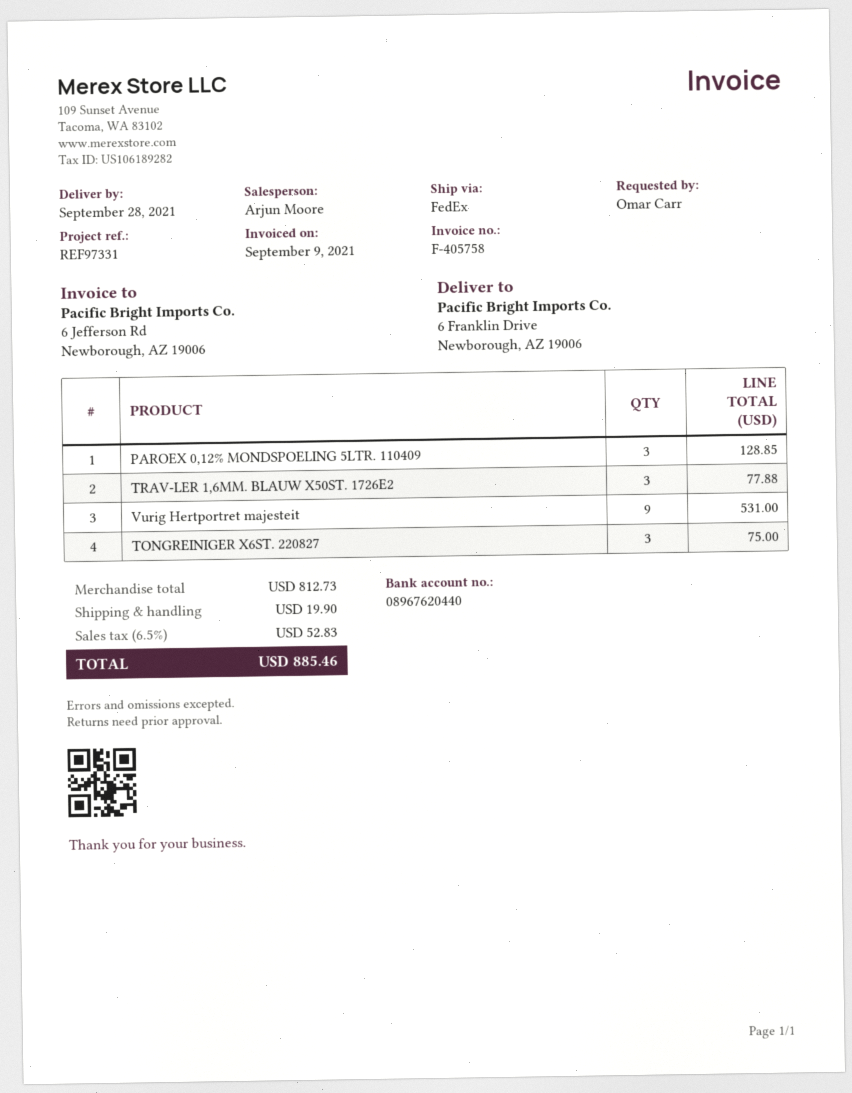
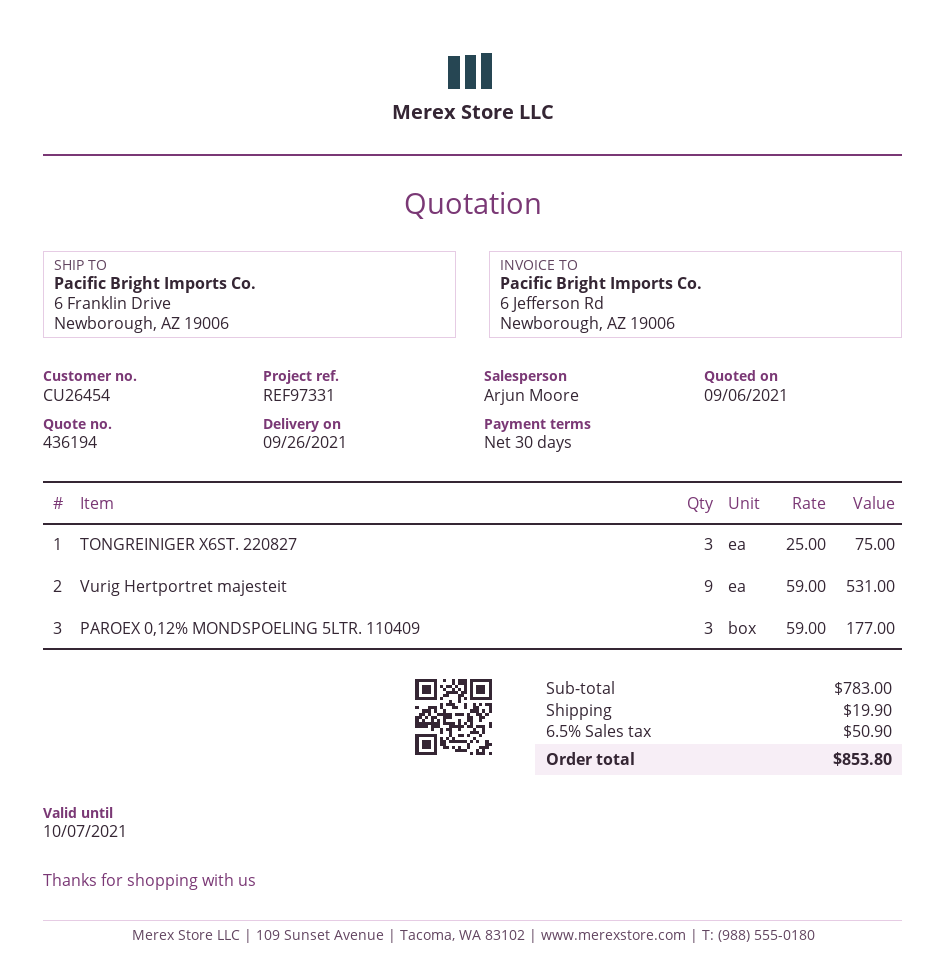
delivery date: 2021-09-28 -> 2021-09-26
PAROEX 0,12% MONDSPOELING 5LTR. 110409: 3 for 128.85 -> 3 for 177.00
TRAV-LER 1,6MM. BLAUW X50ST. 1726E2: 3 for 77.88 -> none
subtotal: 812.73 -> 783.00
tax: 6.5% = 52.83 -> 6.5% = 50.90
total: 885.46 -> 853.80

